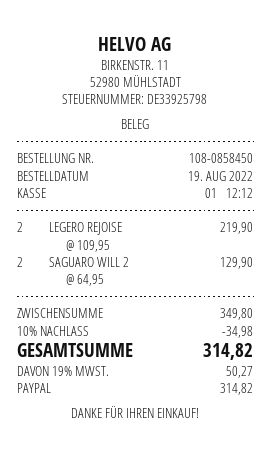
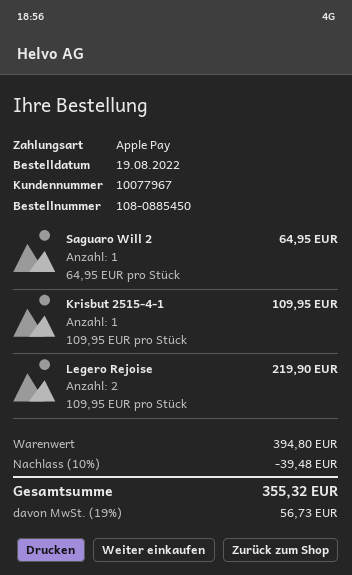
order number: 108-0858450 -> 108-0885450
payment method: PayPal -> Apple Pay
SAGUARO WILL 2: 2 x 64.95 = 129.90 -> 1 x 64.95 = 64.95
Krisbut 2515-4-1: none -> 1 x 109.95 = 109.95
subtotal: 349.80 -> 394.80
discount: 10% = 34.98 -> 10% = 39.48
tax: 19% = 50.27 -> 19% = 56.73
total: 314.82 -> 355.32

